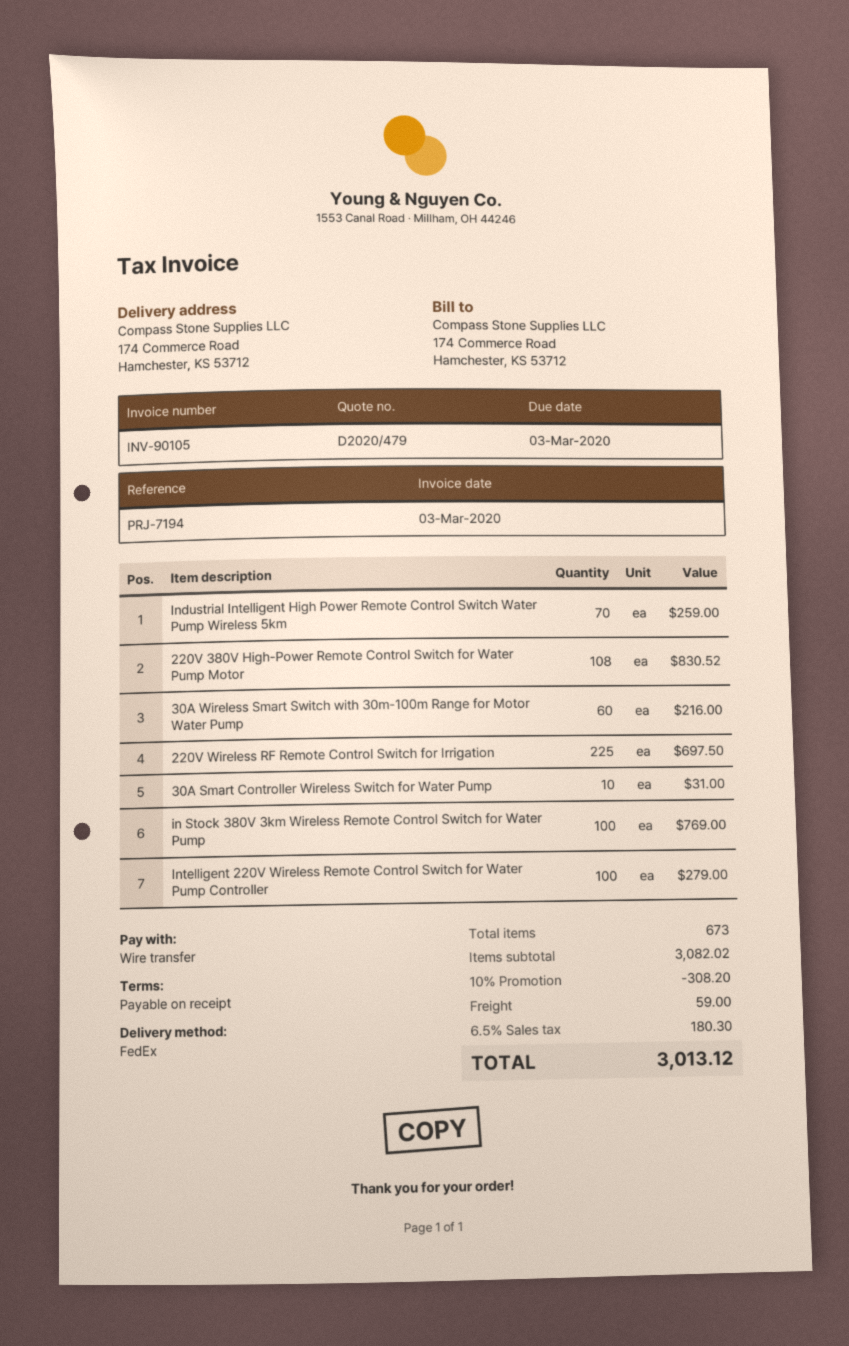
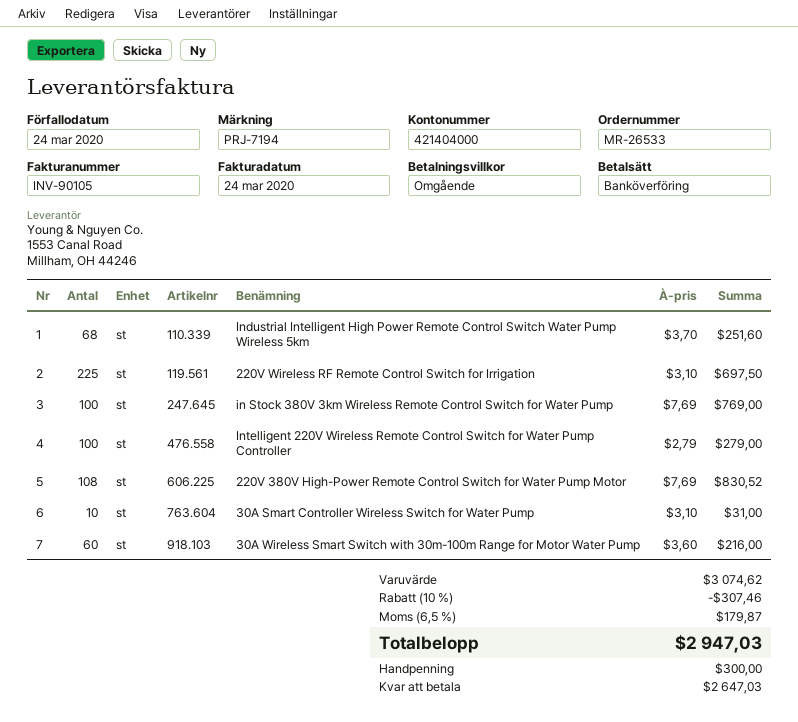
invoice date: 2020-03-03 -> 2020-03-24
due date: 2020-03-03 -> 2020-03-24
Industrial Intelligent High Power Remote Control Switch Water Pump Wireless 5km: 70 for 259.00 -> 68 for 251.60
subtotal: 3082.02 -> 3074.62
discount: 10% = 308.20 -> 10% = 307.46
shipping: 59.00 -> none
tax: 6.5% = 180.30 -> 6.5% = 179.87
total: 3013.12 -> 2947.03

